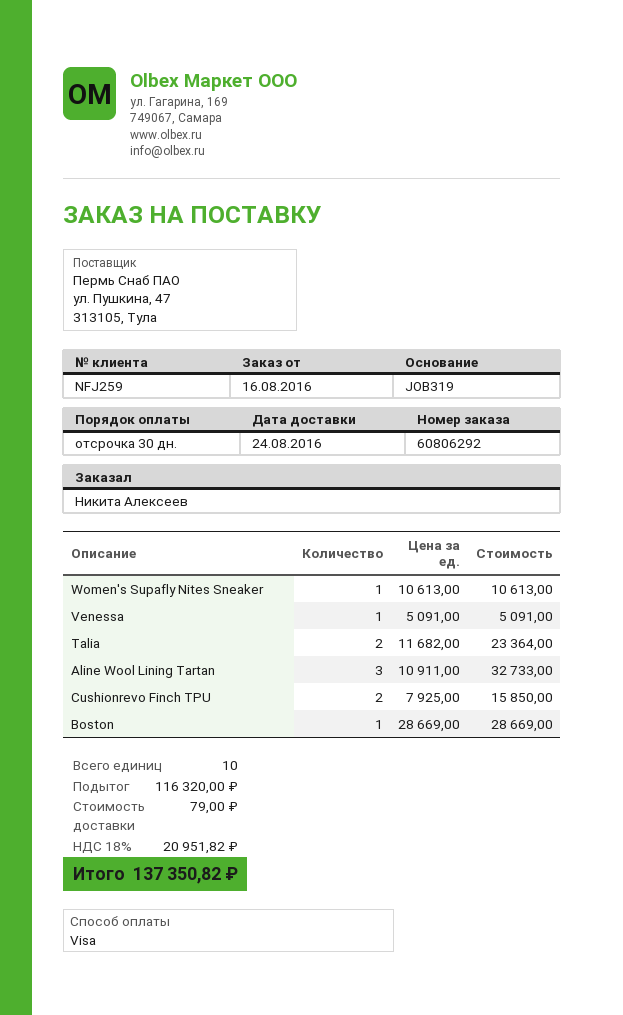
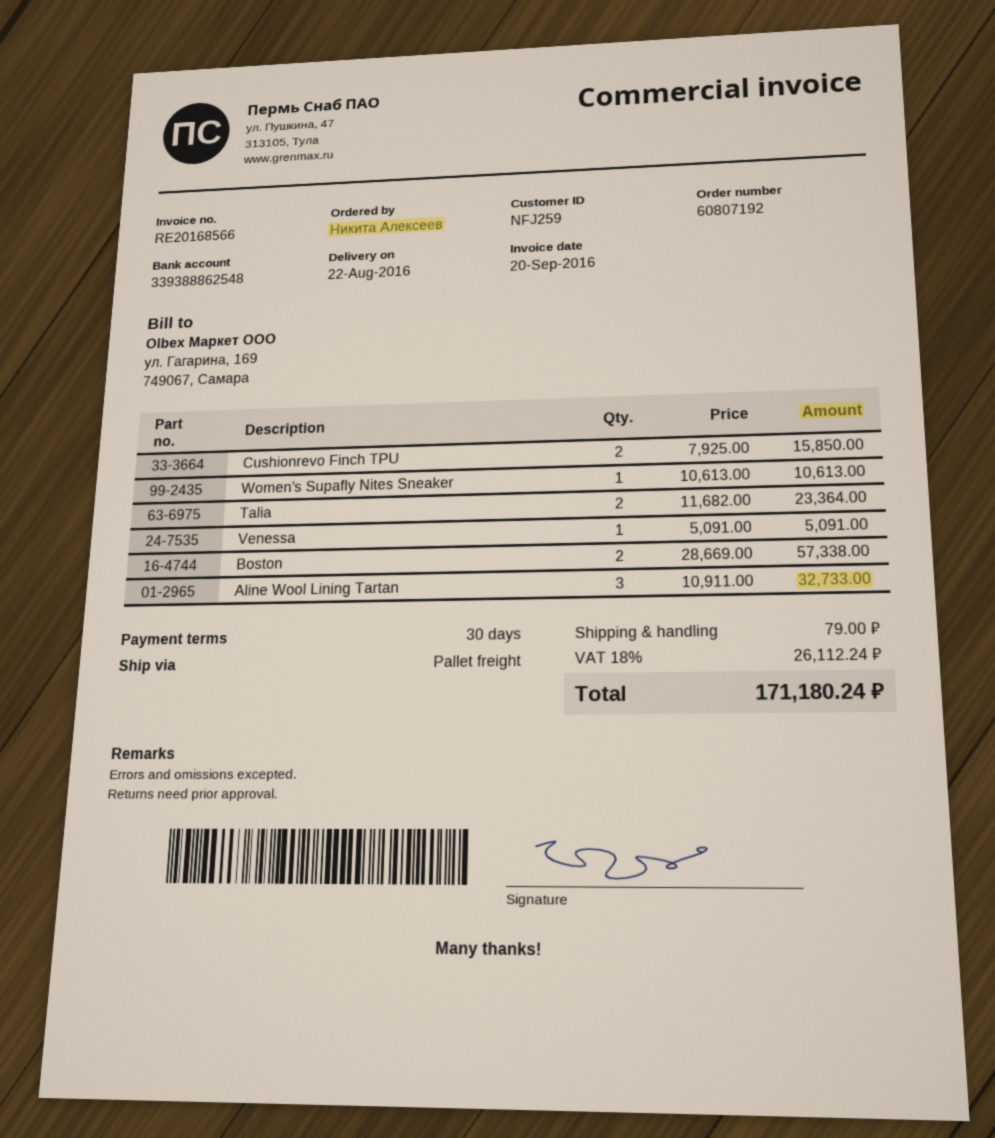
order number: 60806292 -> 60807192
delivery date: 2016-08-24 -> 2016-08-22
Boston: 1 x 28669.00 = 28669.00 -> 2 x 28669.00 = 57338.00
tax: 18% = 20951.82 -> 18% = 26112.24
total: 137350.82 -> 171180.24

